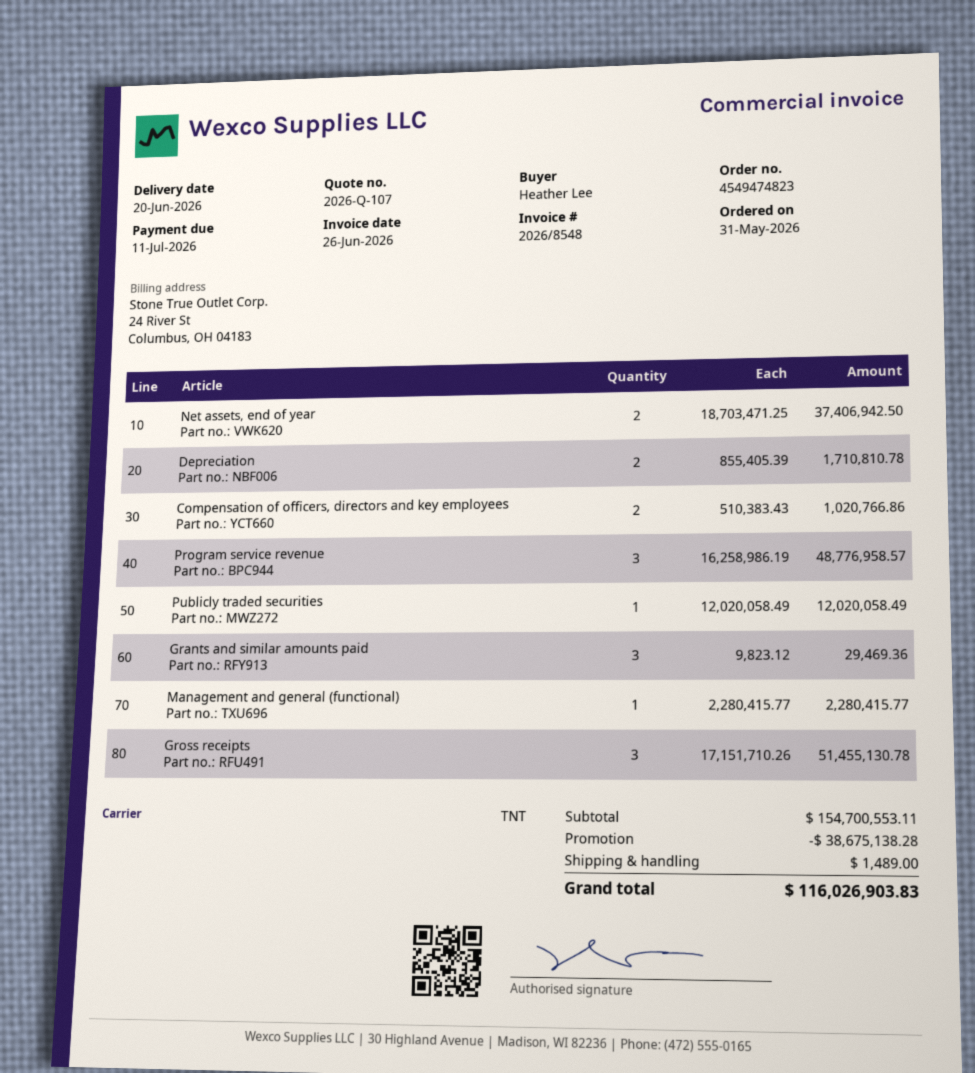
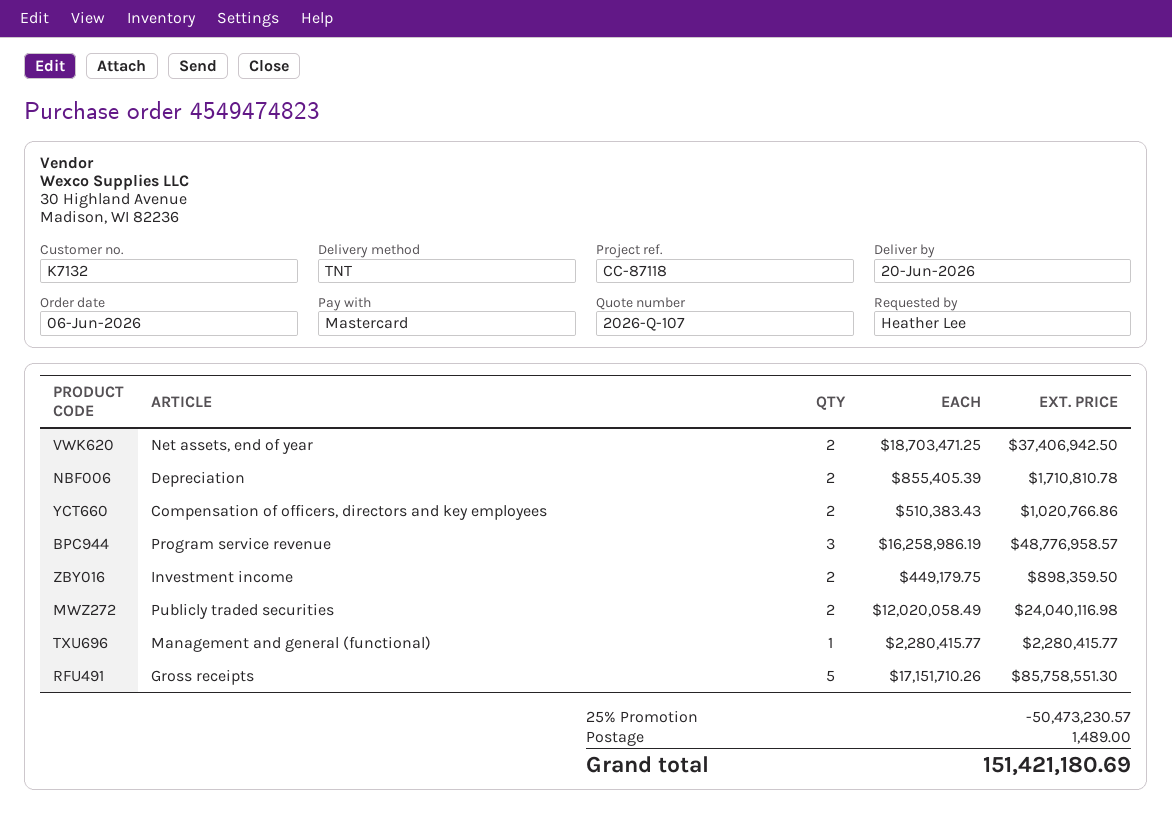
order date: 2026-05-31 -> 2026-06-06
Publicly traded securities: 1 x 12020058.49 = 12020058.49 -> 2 x 12020058.49 = 24040116.98
Grants and similar amounts paid: 3 x 9823.12 = 29469.36 -> none
Gross receipts: 3 x 17151710.26 = 51455130.78 -> 5 x 17151710.26 = 85758551.30
Investment income: none -> 2 x 449179.75 = 898359.50
discount: 38675138.28 -> 50473230.57
total: 116026903.83 -> 151421180.69

